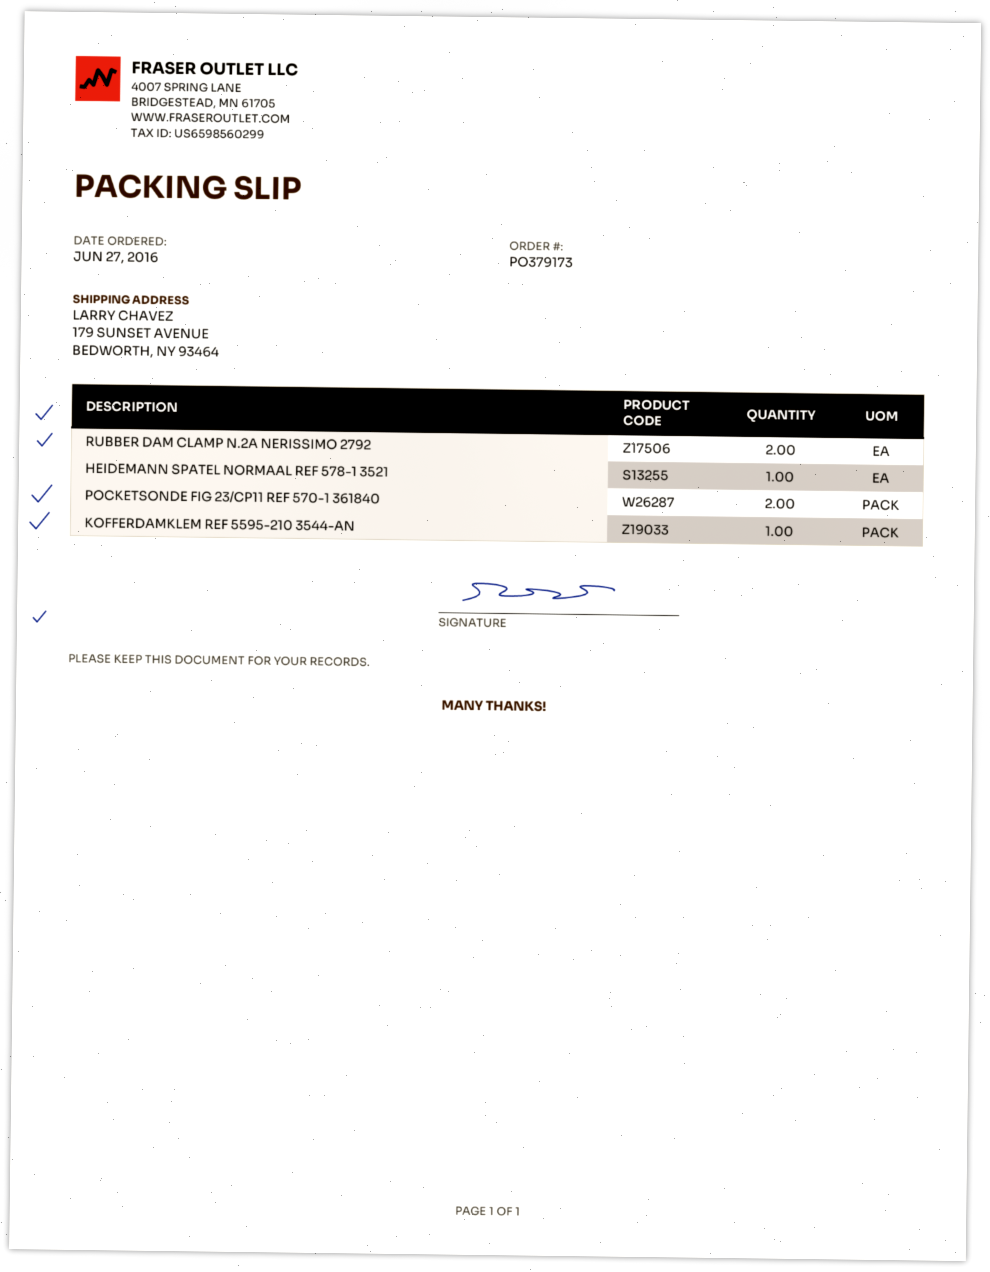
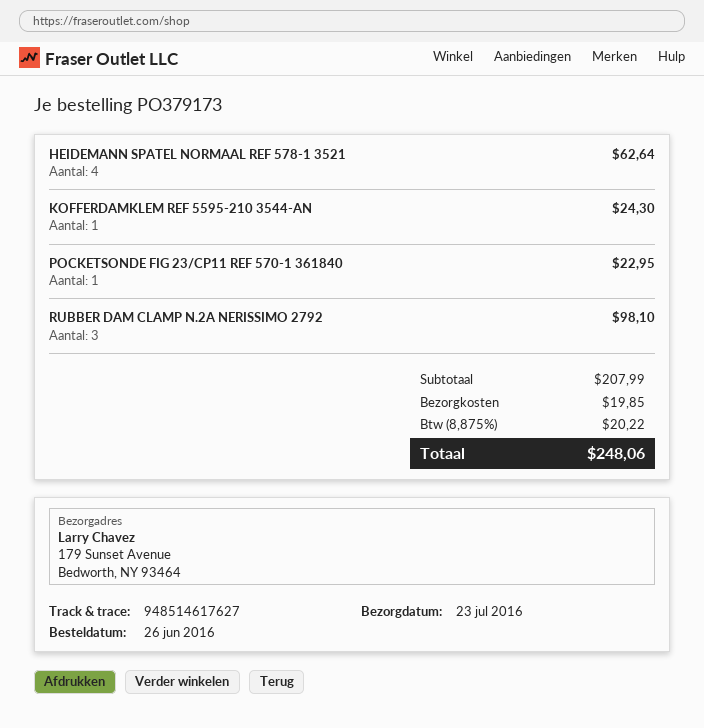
order date: 2016-06-27 -> 2016-06-26
RUBBER DAM CLAMP N.2A NERISSIMO 2792: 2 -> 3
HEIDEMANN SPATEL NORMAAL REF 578-1 3521: 1 -> 4
POCKETSONDE FIG 23/CP11 REF 570-1 361840: 2 -> 1

